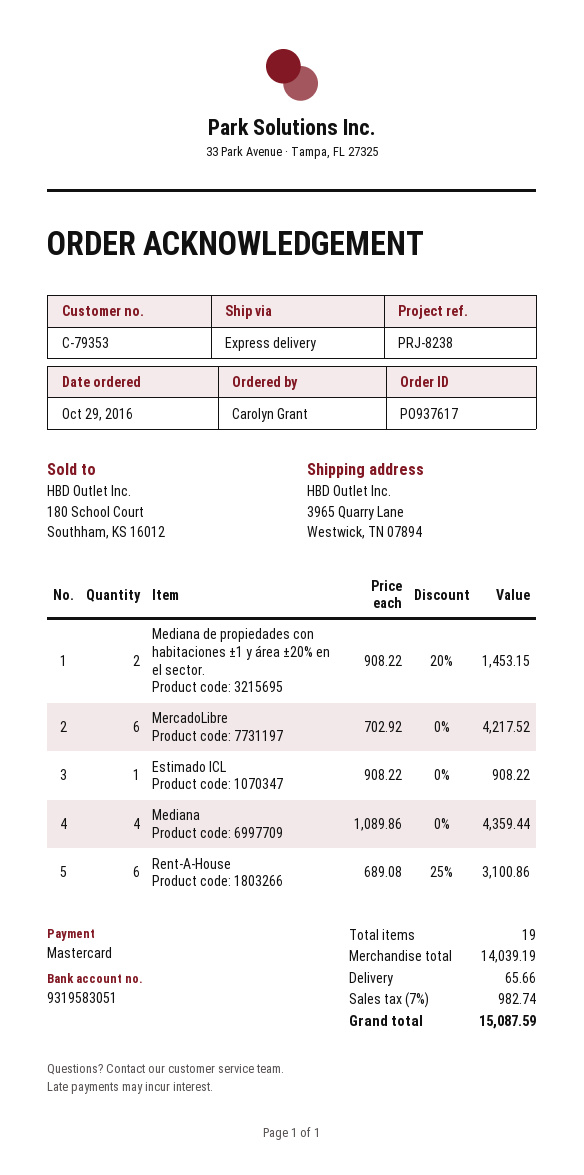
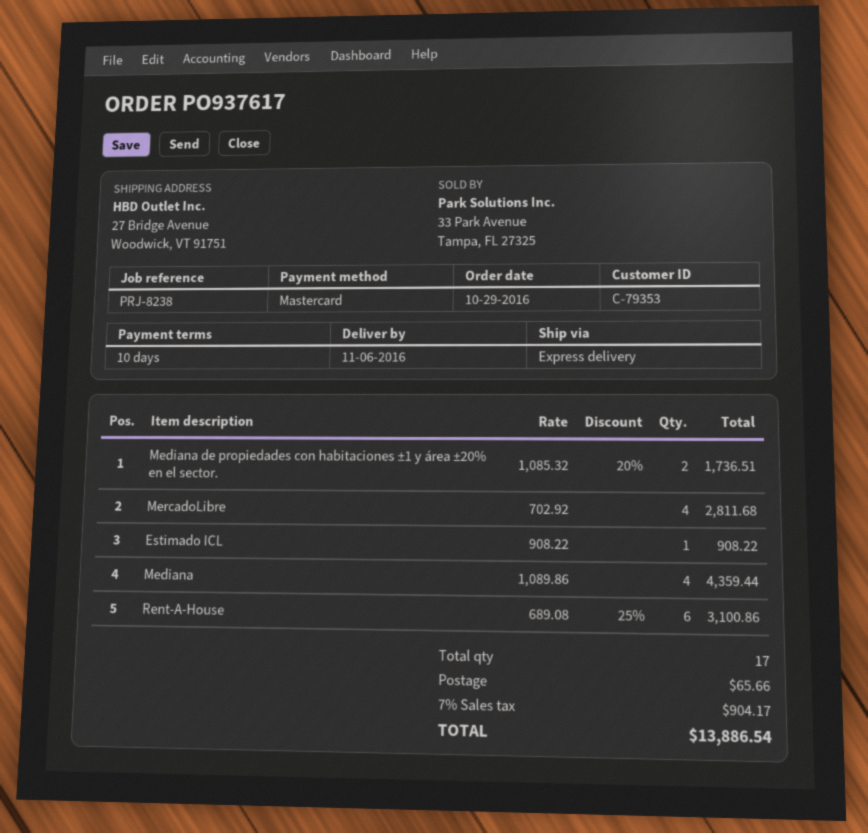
ship to: 3965 Quarry Lane, Westwick, TN 07894 -> 27 Bridge Avenue, Woodwick, VT 91751
Mediana de propiedades con habitaciones ±1 y área ±20% en el sector.: 2 x 908.22 - 20% = 1453.15 -> 2 x 1085.32 - 20% = 1736.51
MercadoLibre: 6 x 702.92 = 4217.52 -> 4 x 702.92 = 2811.68
total quantity: 19 -> 17
tax: 7% = 982.74 -> 7% = 904.17
total: 15087.59 -> 13886.54

